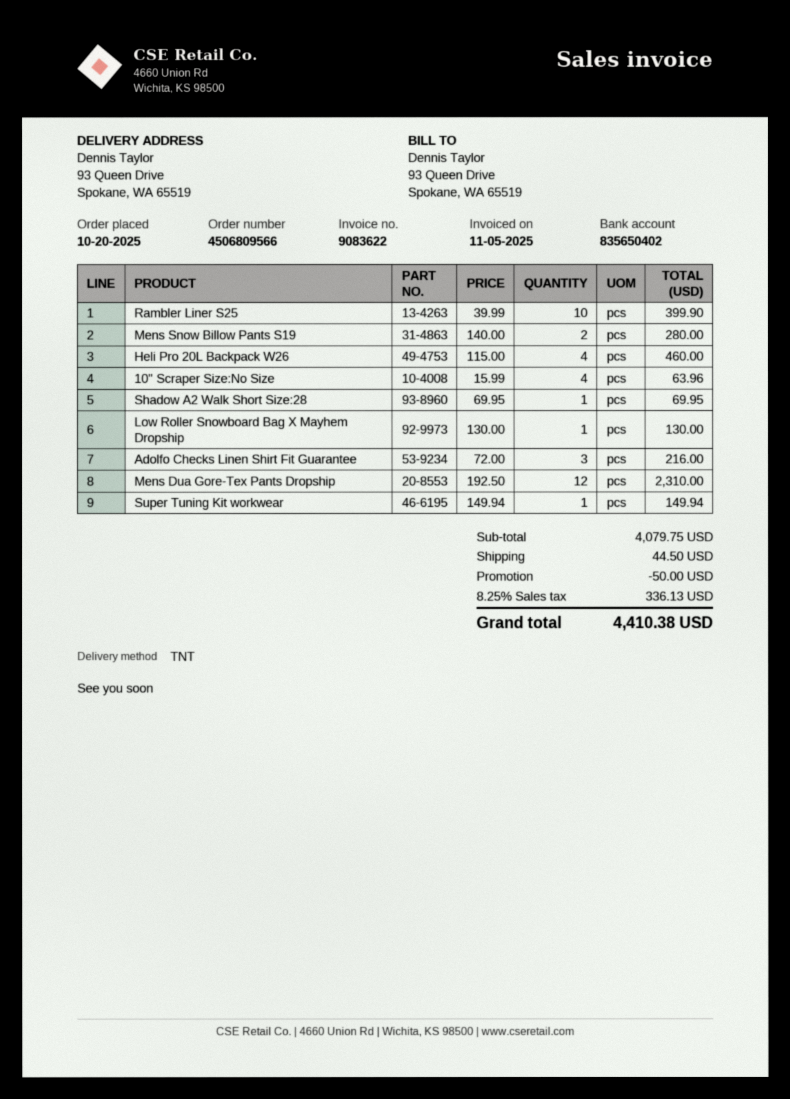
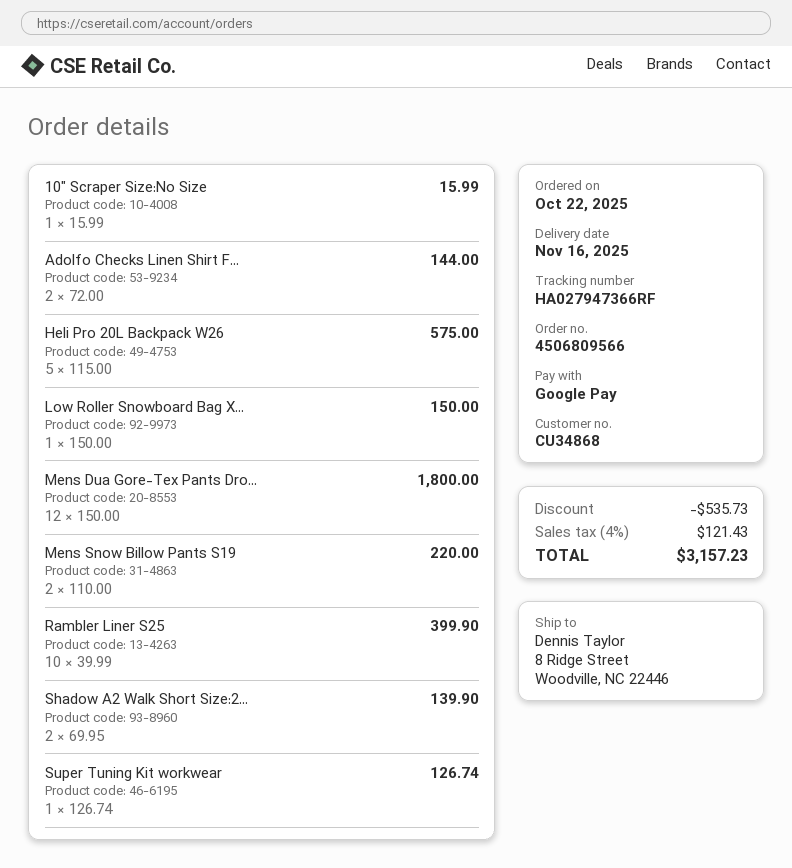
order date: 2025-10-20 -> 2025-10-22
ship to: 93 Queen Drive, Spokane, WA 65519 -> 8 Ridge Street, Woodville, NC 22446
Mens Snow Billow Pants S19: 2 x 140.00 = 280.00 -> 2 x 110.00 = 220.00
Heli Pro 20L Backpack W26: 4 x 115.00 = 460.00 -> 5 x 115.00 = 575.00
10" Scraper Size:No Size: 4 x 15.99 = 63.96 -> 1 x 15.99 = 15.99
Shadow A2 Walk Short Size:28: 1 x 69.95 = 69.95 -> 2 x 69.95 = 139.90
Low Roller Snowboard Bag X Mayhem Dropship: 1 x 130.00 = 130.00 -> 1 x 150.00 = 150.00
Adolfo Checks Linen Shirt Fit Guarantee: 3 x 72.00 = 216.00 -> 2 x 72.00 = 144.00
Mens Dua Gore-Tex Pants Dropship: 12 x 192.50 = 2310.00 -> 12 x 150.00 = 1800.00
Super Tuning Kit workwear: 1 x 149.94 = 149.94 -> 1 x 126.74 = 126.74
discount: 50.00 -> 535.73
shipping: 44.50 -> none
tax: 8.25% = 336.13 -> 4% = 121.43
total: 4410.38 -> 3157.23

